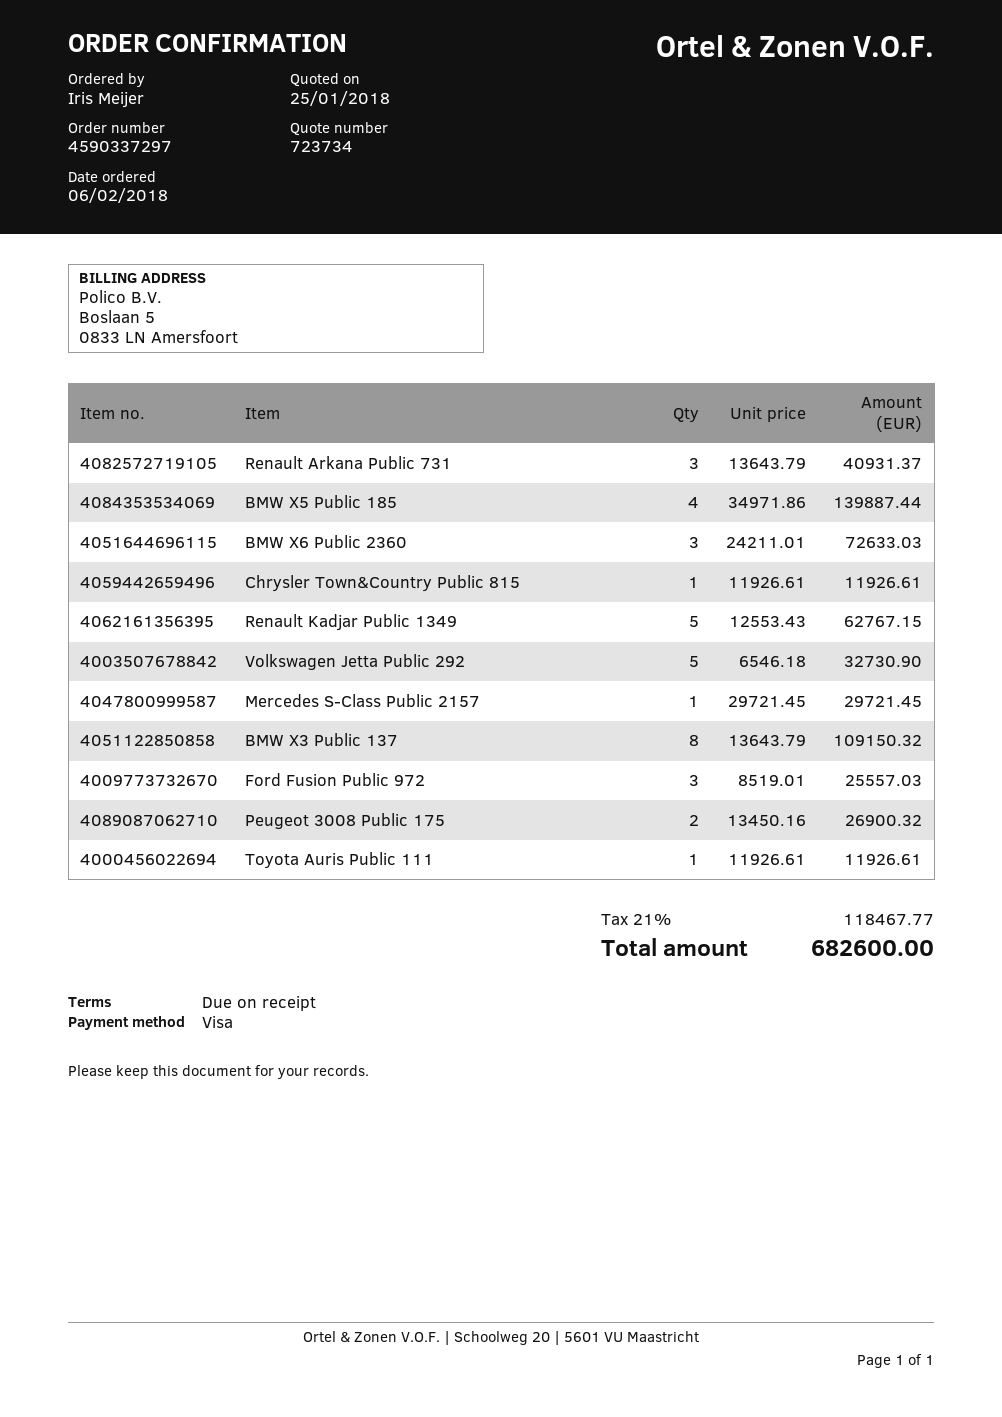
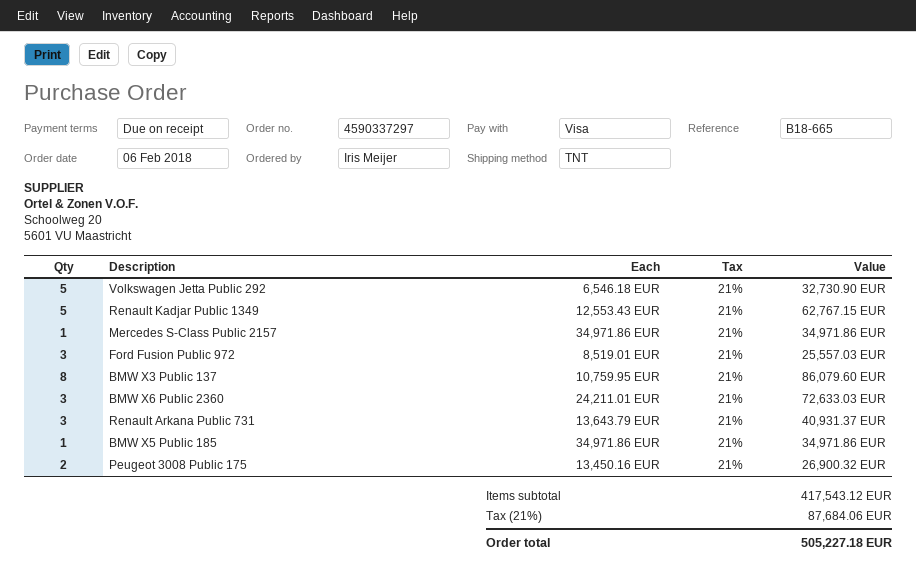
BMW X5 Public 185: 4 x 34971.86 = 139887.44 -> 1 x 34971.86 = 34971.86
Chrysler Town&Country Public 815: 1 x 11926.61 = 11926.61 -> none
Mercedes S-Class Public 2157: 1 x 29721.45 = 29721.45 -> 1 x 34971.86 = 34971.86
BMW X3 Public 137: 8 x 13643.79 = 109150.32 -> 8 x 10759.95 = 86079.60
Toyota Auris Public 111: 1 x 11926.61 = 11926.61 -> none
tax: 21% = 118467.77 -> 21% = 87684.06
total: 682600.00 -> 505227.18

